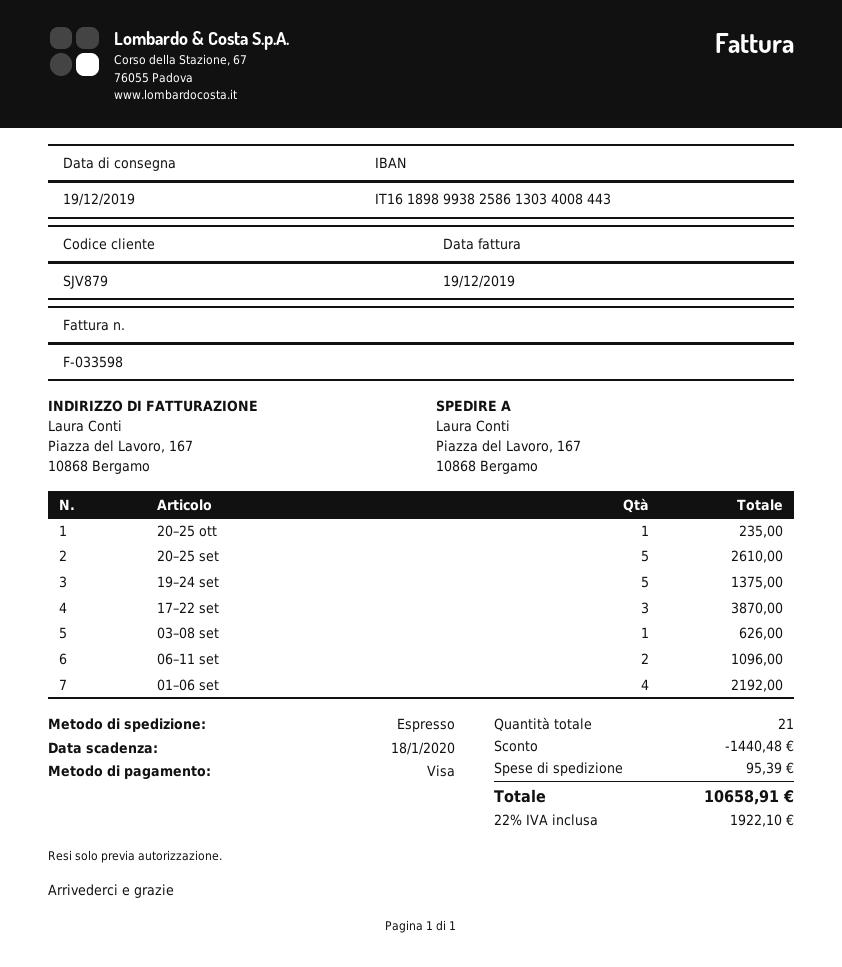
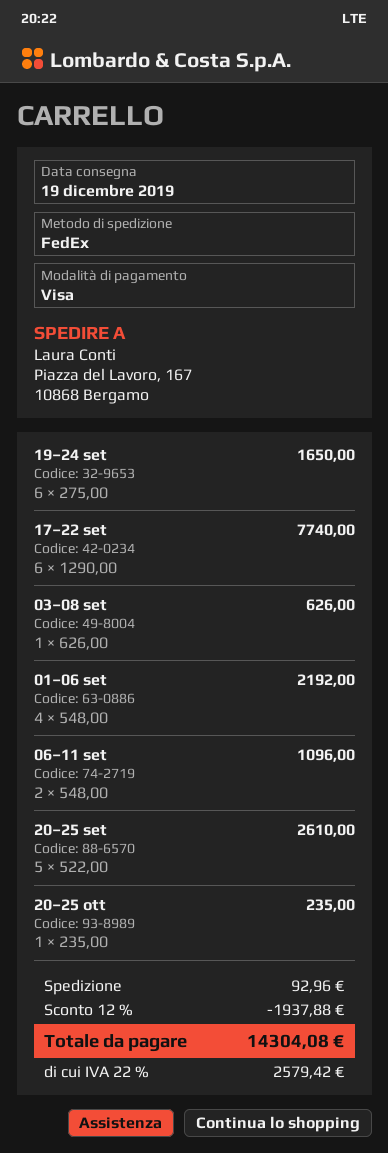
shipping method: express -> FedEx
19–24 set: 5 for 1375.00 -> 6 for 1650.00
17–22 set: 3 for 3870.00 -> 6 for 7740.00
discount: 1440.48 -> 1937.88
shipping: 95.39 -> 92.96
tax: 22% = 1922.10 -> 22% = 2579.42
total: 10658.91 -> 14304.08

